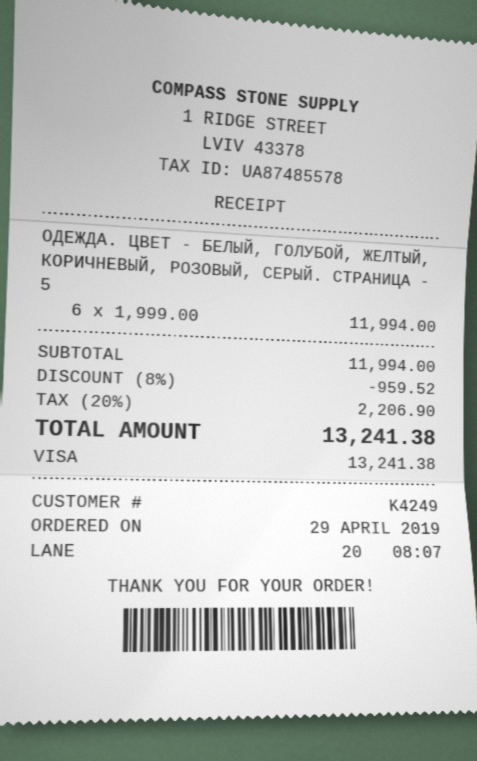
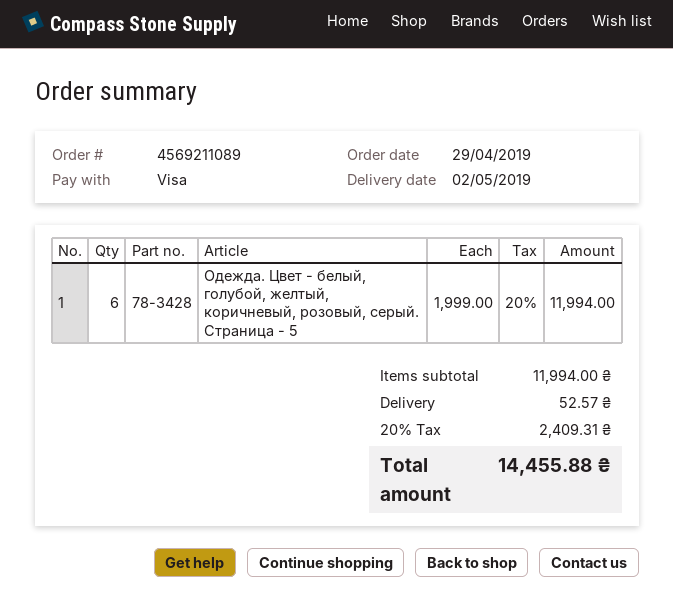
discount: 8% = 959.52 -> none
shipping: none -> 52.57
tax: 20% = 2206.90 -> 20% = 2409.31
total: 13241.38 -> 14455.88

